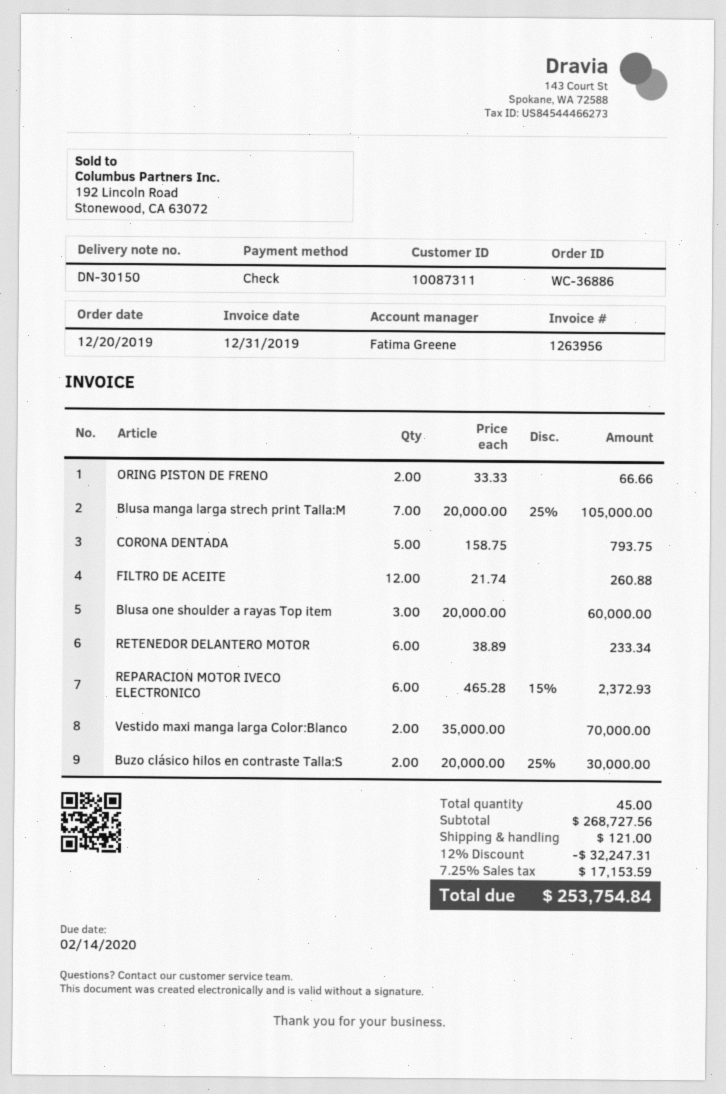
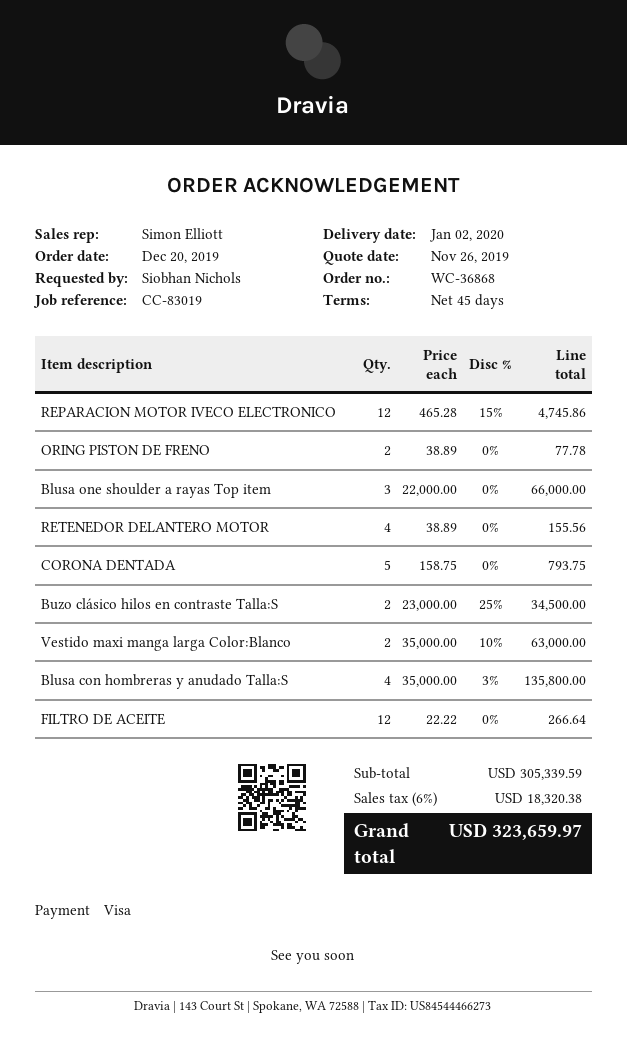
order number: WC-36886 -> WC-36868
sales rep: Fatima Greene -> Simon Elliott
payment method: cheque -> Visa
ORING PISTON DE FRENO: 2 x 33.33 = 66.66 -> 2 x 38.89 = 77.78
Blusa manga larga strech print Talla:M: 7 x 20000.00 - 25% = 105000.00 -> none
FILTRO DE ACEITE: 12 x 21.74 = 260.88 -> 12 x 22.22 = 266.64
Blusa one shoulder a rayas Top item: 3 x 20000.00 = 60000.00 -> 3 x 22000.00 = 66000.00
RETENEDOR DELANTERO MOTOR: 6 x 38.89 = 233.34 -> 4 x 38.89 = 155.56
REPARACION MOTOR IVECO ELECTRONICO: 6 x 465.28 - 15% = 2372.93 -> 12 x 465.28 - 15% = 4745.86
Vestido maxi manga larga Color:Blanco: 2 x 35000.00 = 70000.00 -> 2 x 35000.00 - 10% = 63000.00
Buzo clásico hilos en contraste Talla:S: 2 x 20000.00 - 25% = 30000.00 -> 2 x 23000.00 - 25% = 34500.00
Blusa con hombreras y anudado Talla:S: none -> 4 x 35000.00 - 3% = 135800.00
subtotal: 268727.56 -> 305339.59
discount: 12% = 32247.31 -> none
shipping: 121.00 -> none
tax: 7.25% = 17153.59 -> 6% = 18320.38
total: 253754.84 -> 323659.97

